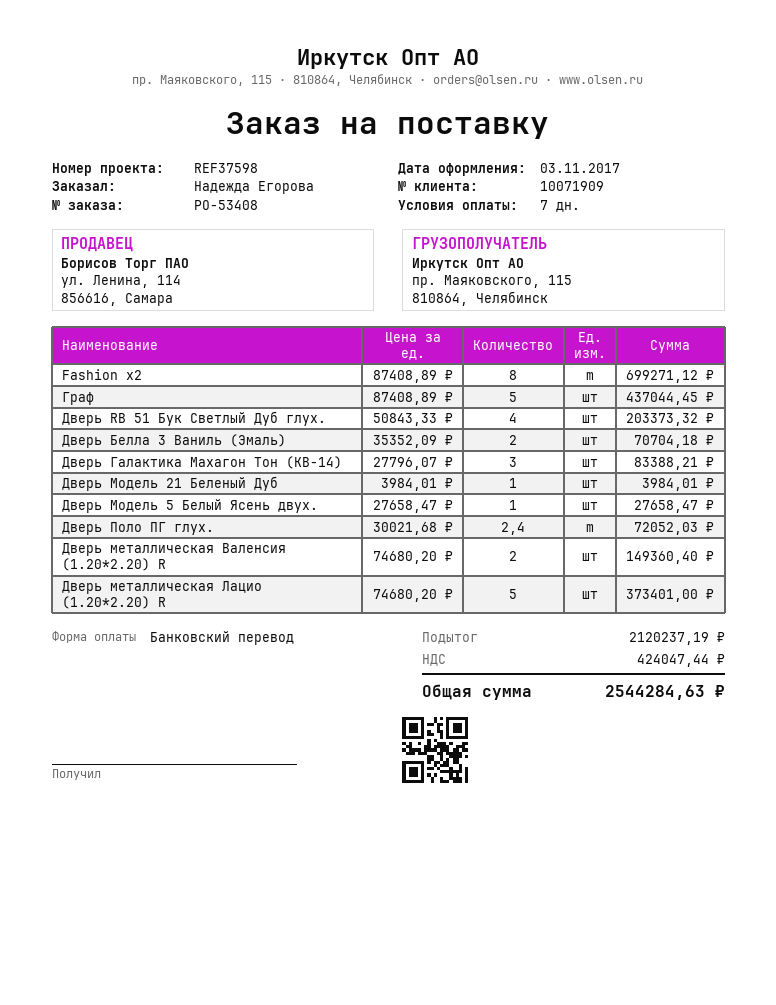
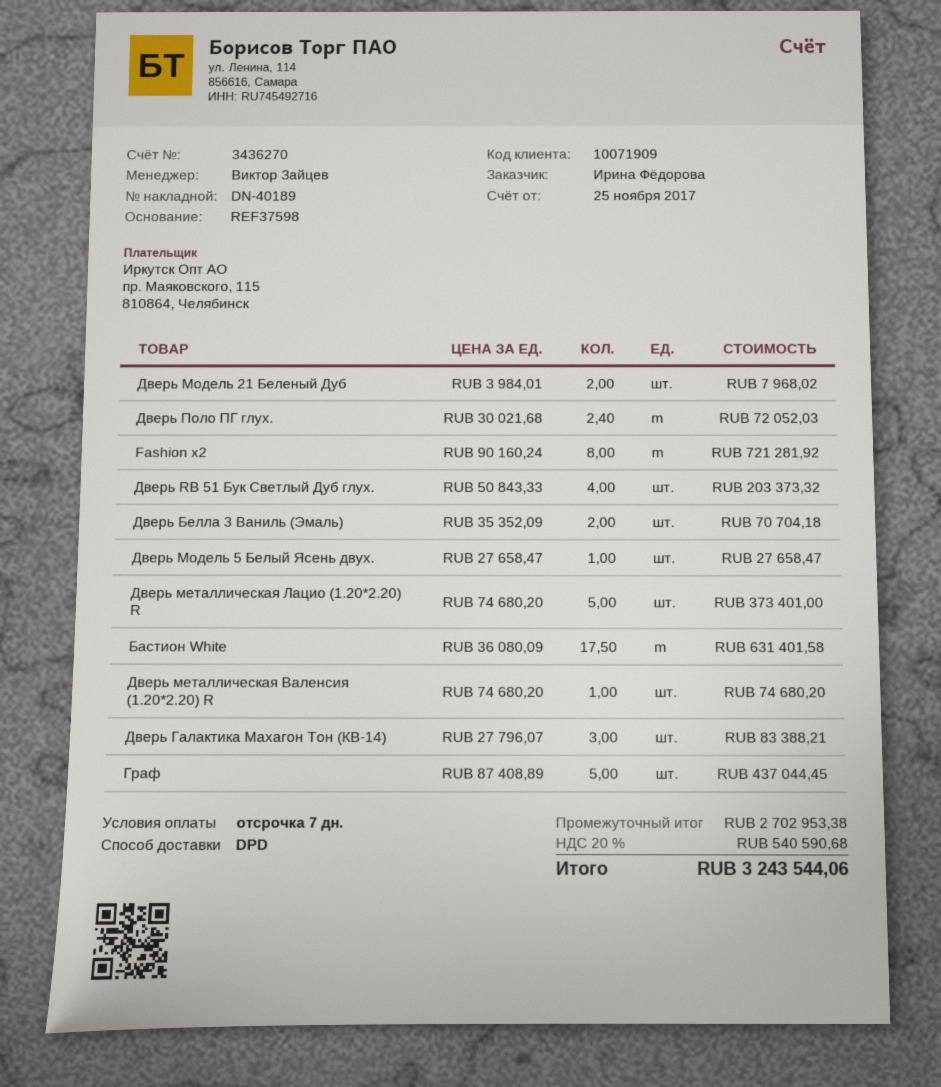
ordered by: Надежда Егорова -> Ирина Фёдорова
Fashion х2: 8 x 87408.89 = 699271.12 -> 8 x 90160.24 = 721281.92
Дверь Модель 21 Беленый Дуб: 1 x 3984.01 = 3984.01 -> 2 x 3984.01 = 7968.02
Дверь металлическая Валенсия (1.20*2.20) R: 2 x 74680.20 = 149360.40 -> 1 x 74680.20 = 74680.20
Бастион White: none -> 17.5 x 36080.09 = 631401.58
subtotal: 2120237.19 -> 2702953.38
tax: 424047.44 -> 540590.68
total: 2544284.63 -> 3243544.06

